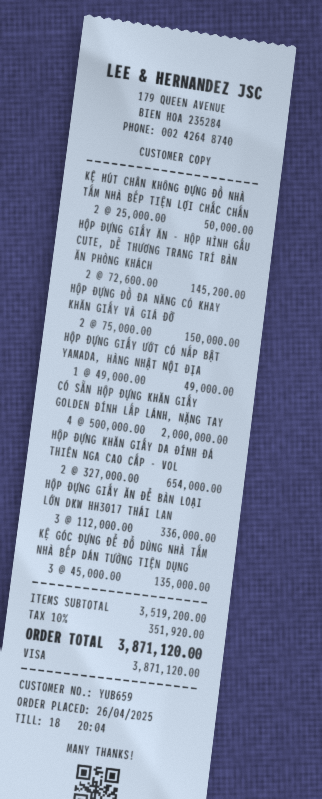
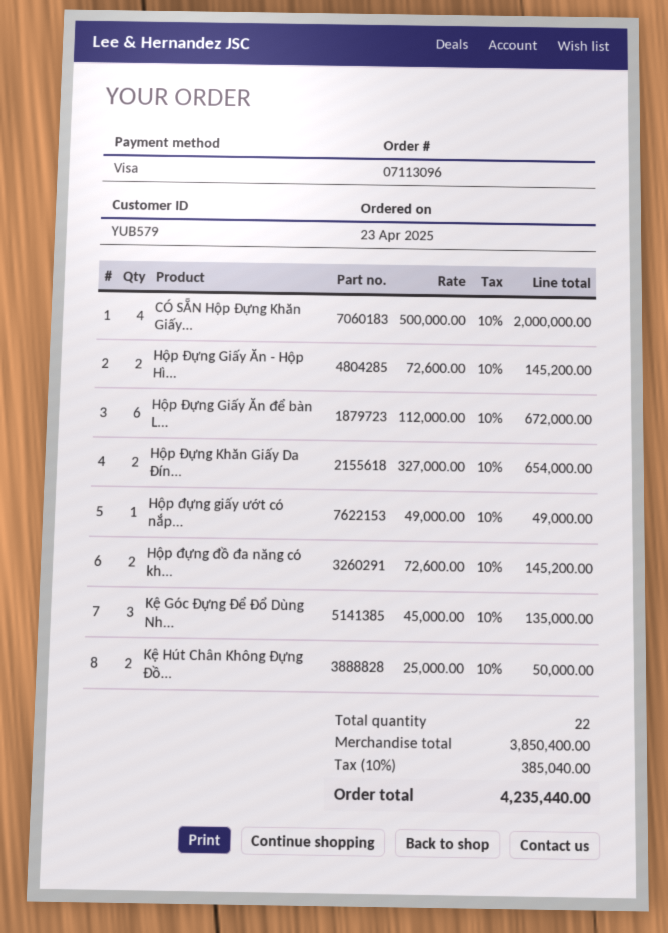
order date: 2025-04-26 -> 2025-04-23
customer number: YUB659 -> YUB579
HỘP ĐỰNG ĐỒ ĐA NĂNG CÓ KHAY KHĂN GIẤY VÀ GIÁ ĐỠ: 2 x 75000.00 = 150000.00 -> 2 x 72600.00 = 145200.00
HỘP ĐỰNG GIẤY ĂN ĐỂ BÀN LOẠI LỚN DKW HH3017 THÁI LAN: 3 x 112000.00 = 336000.00 -> 6 x 112000.00 = 672000.00
subtotal: 3519200.00 -> 3850400.00
tax: 10% = 351920.00 -> 10% = 385040.00
total: 3871120.00 -> 4235440.00

